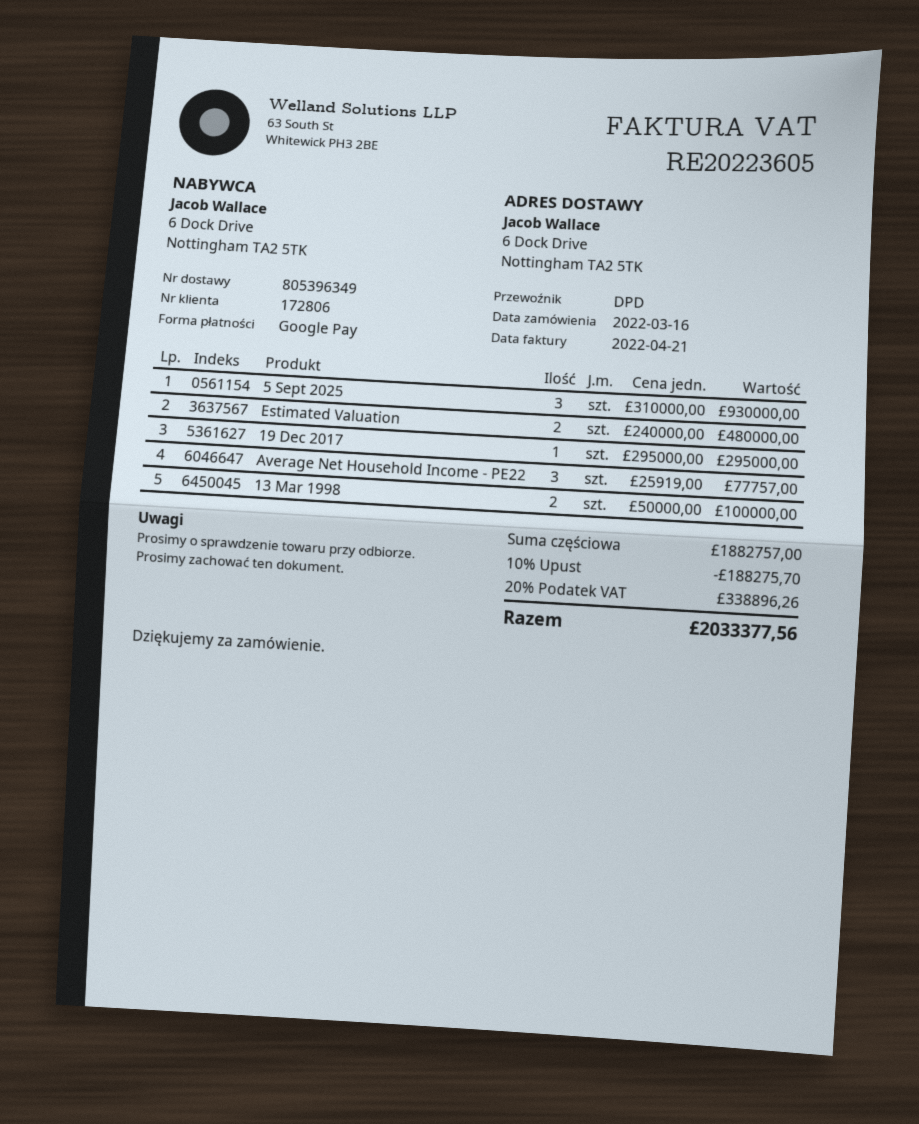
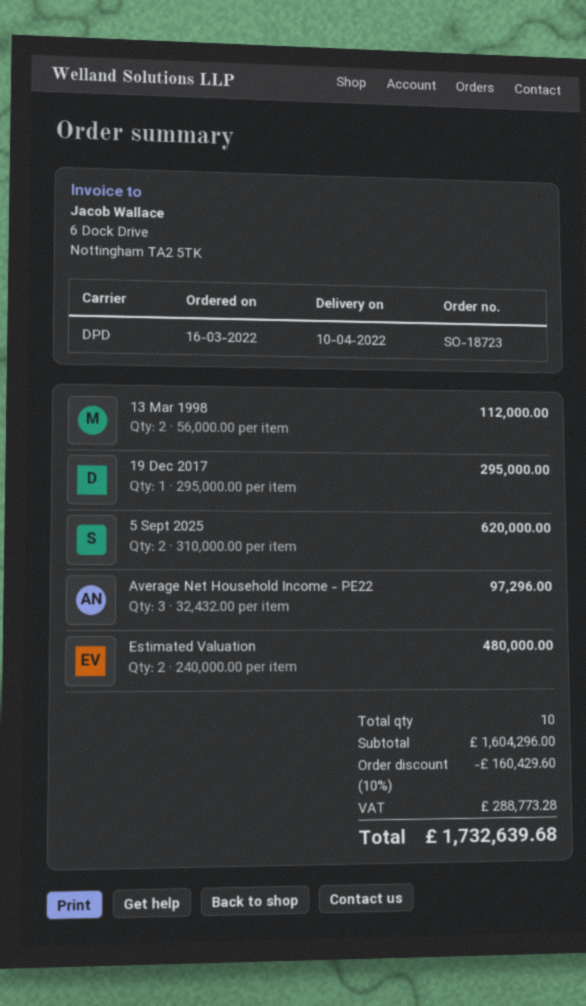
5 Sept 2025: 3 x 310000.00 = 930000.00 -> 2 x 310000.00 = 620000.00
Average Net Household Income - PE22: 3 x 25919.00 = 77757.00 -> 3 x 32432.00 = 97296.00
13 Mar 1998: 2 x 50000.00 = 100000.00 -> 2 x 56000.00 = 112000.00
subtotal: 1882757.00 -> 1604296.00
discount: 10% = 188275.70 -> 10% = 160429.60
tax: 338896.26 -> 288773.28
total: 2033377.56 -> 1732639.68

